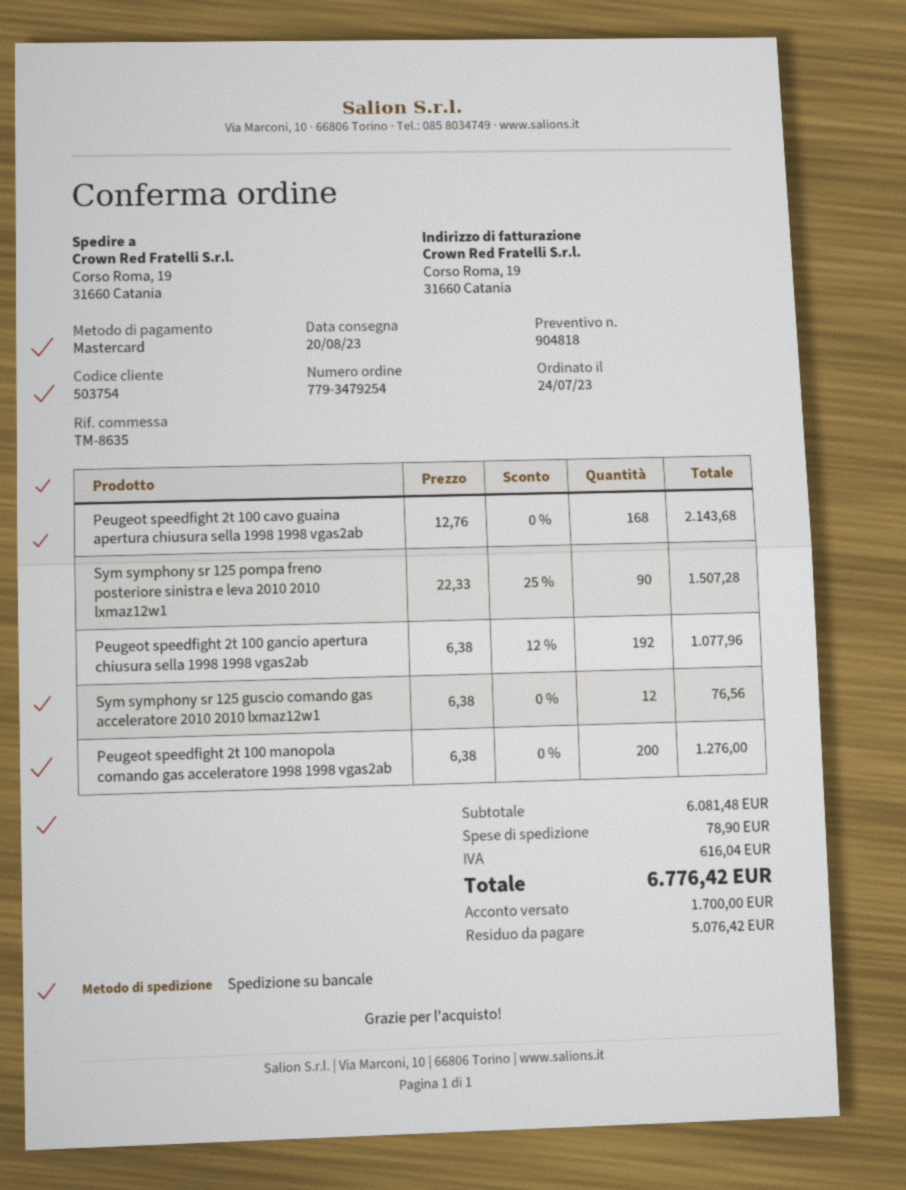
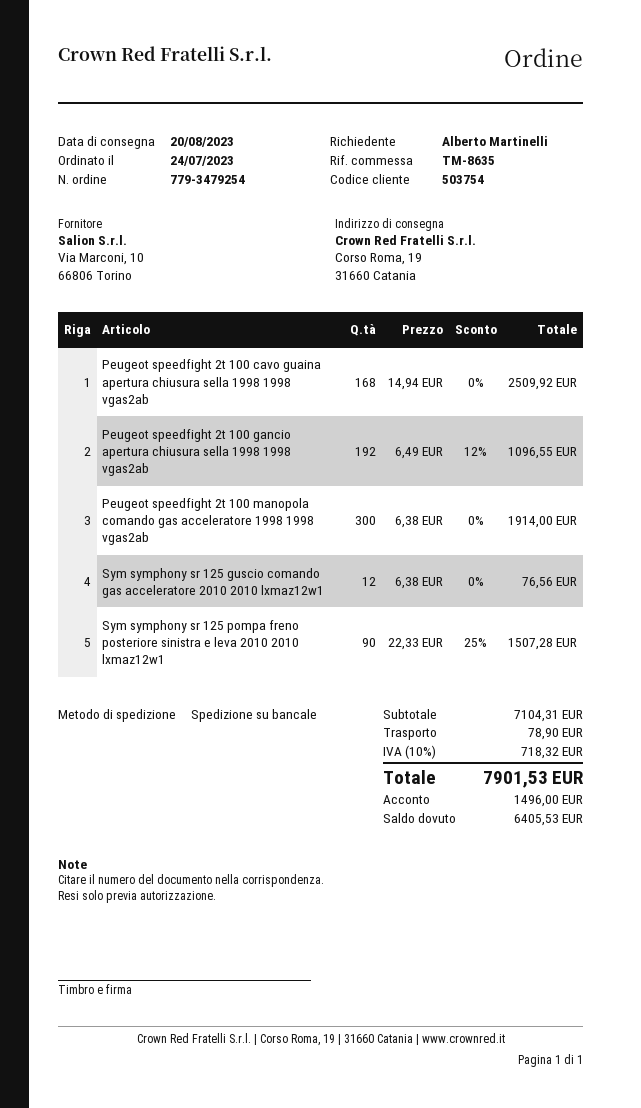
Peugeot speedfight 2t 100 cavo guaina apertura chiusura sella 1998 1998 vgas2ab: 168 x 12.76 = 2143.68 -> 168 x 14.94 = 2509.92
Peugeot speedfight 2t 100 gancio apertura chiusura sella 1998 1998 vgas2ab: 192 x 6.38 - 12% = 1077.96 -> 192 x 6.49 - 12% = 1096.55
Peugeot speedfight 2t 100 manopola comando gas acceleratore 1998 1998 vgas2ab: 200 x 6.38 = 1276.00 -> 300 x 6.38 = 1914.00
subtotal: 6081.48 -> 7104.31
tax: 616.04 -> 718.32
total: 6776.42 -> 7901.53
deposit: 1700.00 -> 1496.00
balance: 5076.42 -> 6405.53

